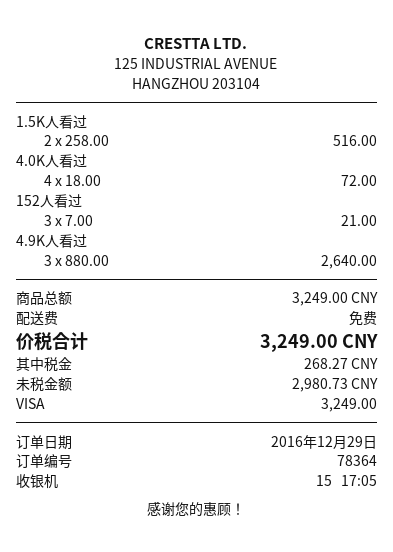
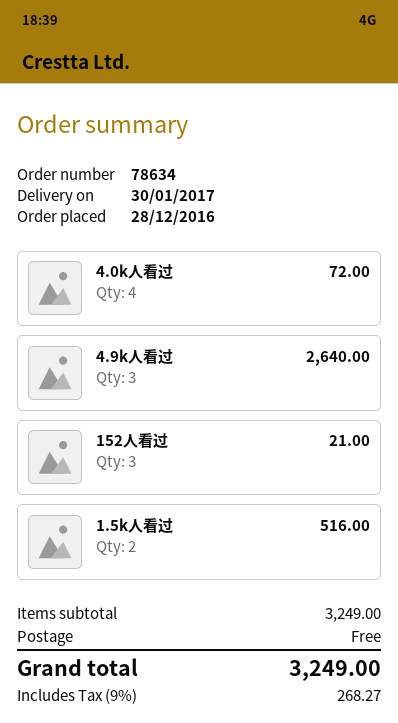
order number: 78364 -> 78634
order date: 2016-12-29 -> 2016-12-28

